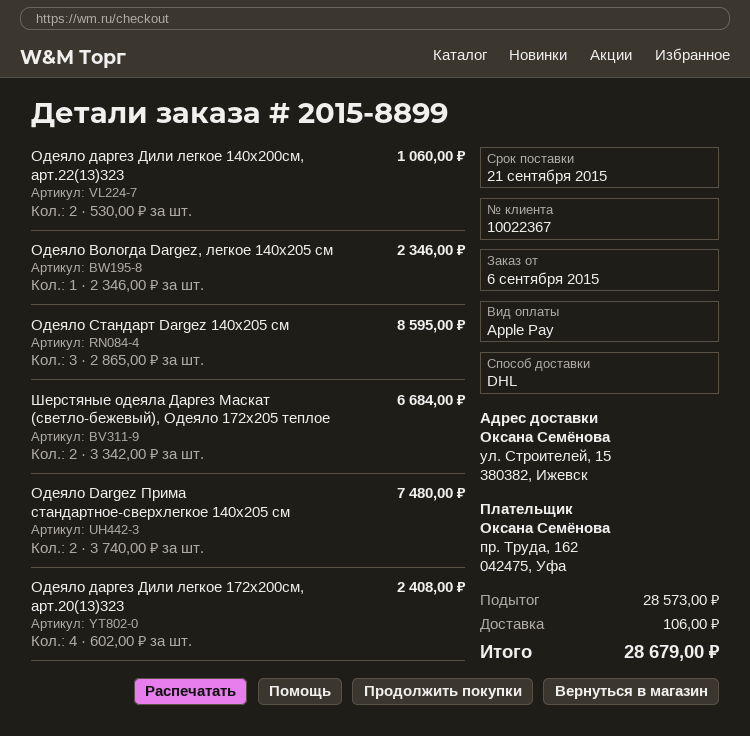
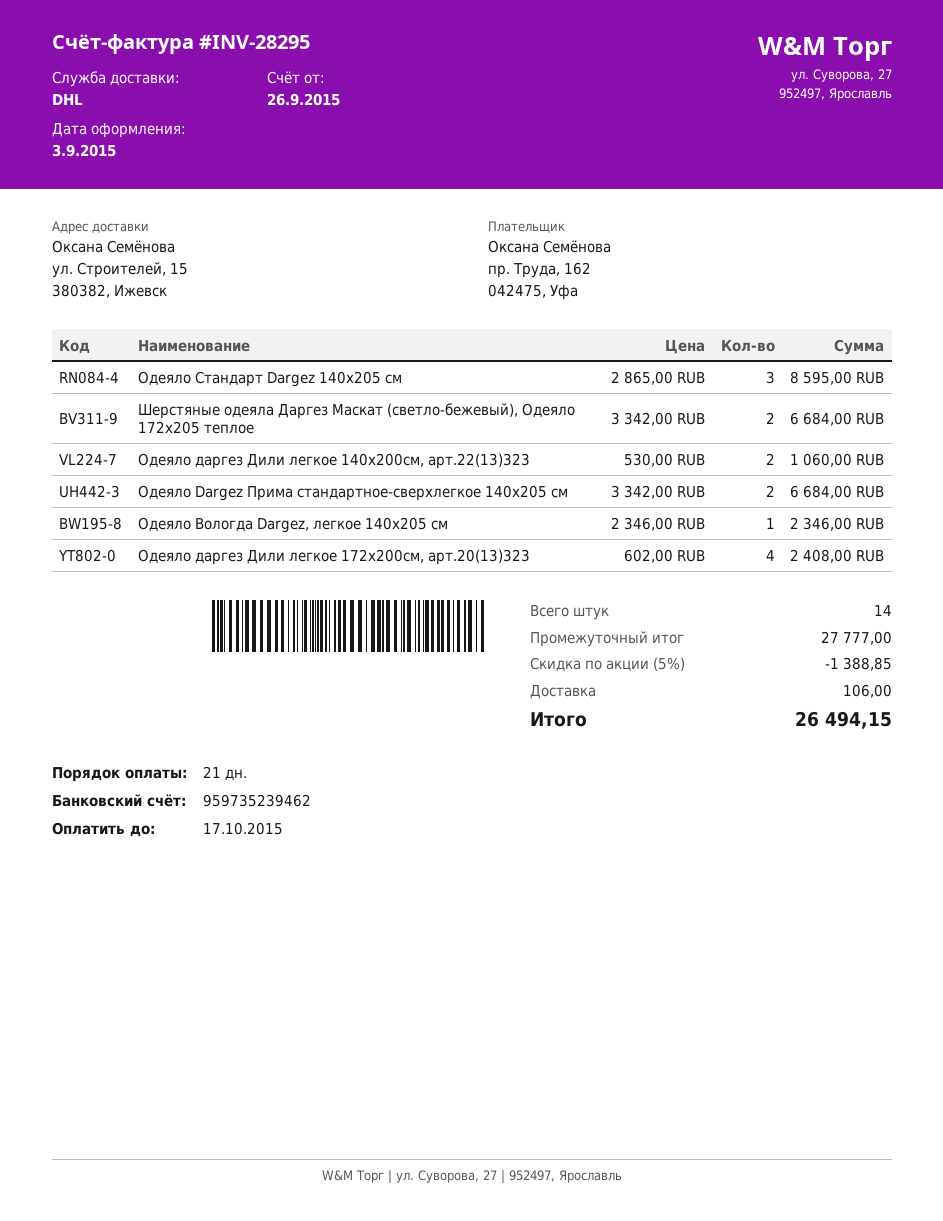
order date: 2015-09-06 -> 2015-09-03
Одеяло Dargez Прима стандартное-сверхлегкое 140х205 см: 2 x 3740.00 = 7480.00 -> 2 x 3342.00 = 6684.00
subtotal: 28573.00 -> 27777.00
discount: none -> 5% = 1388.85
total: 28679.00 -> 26494.15

